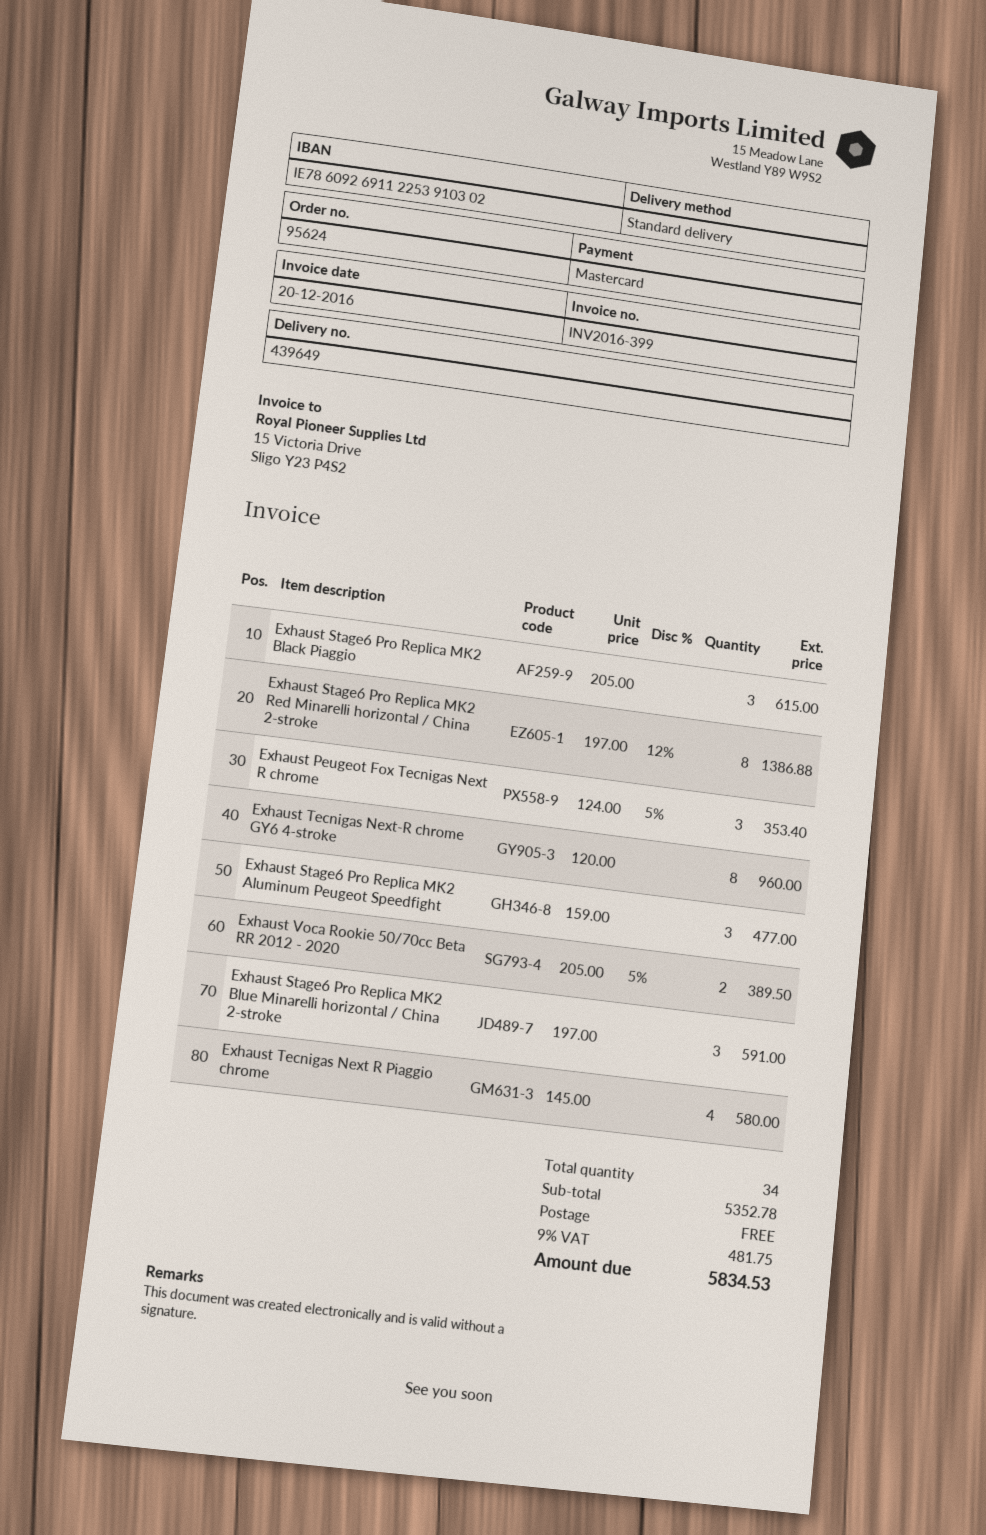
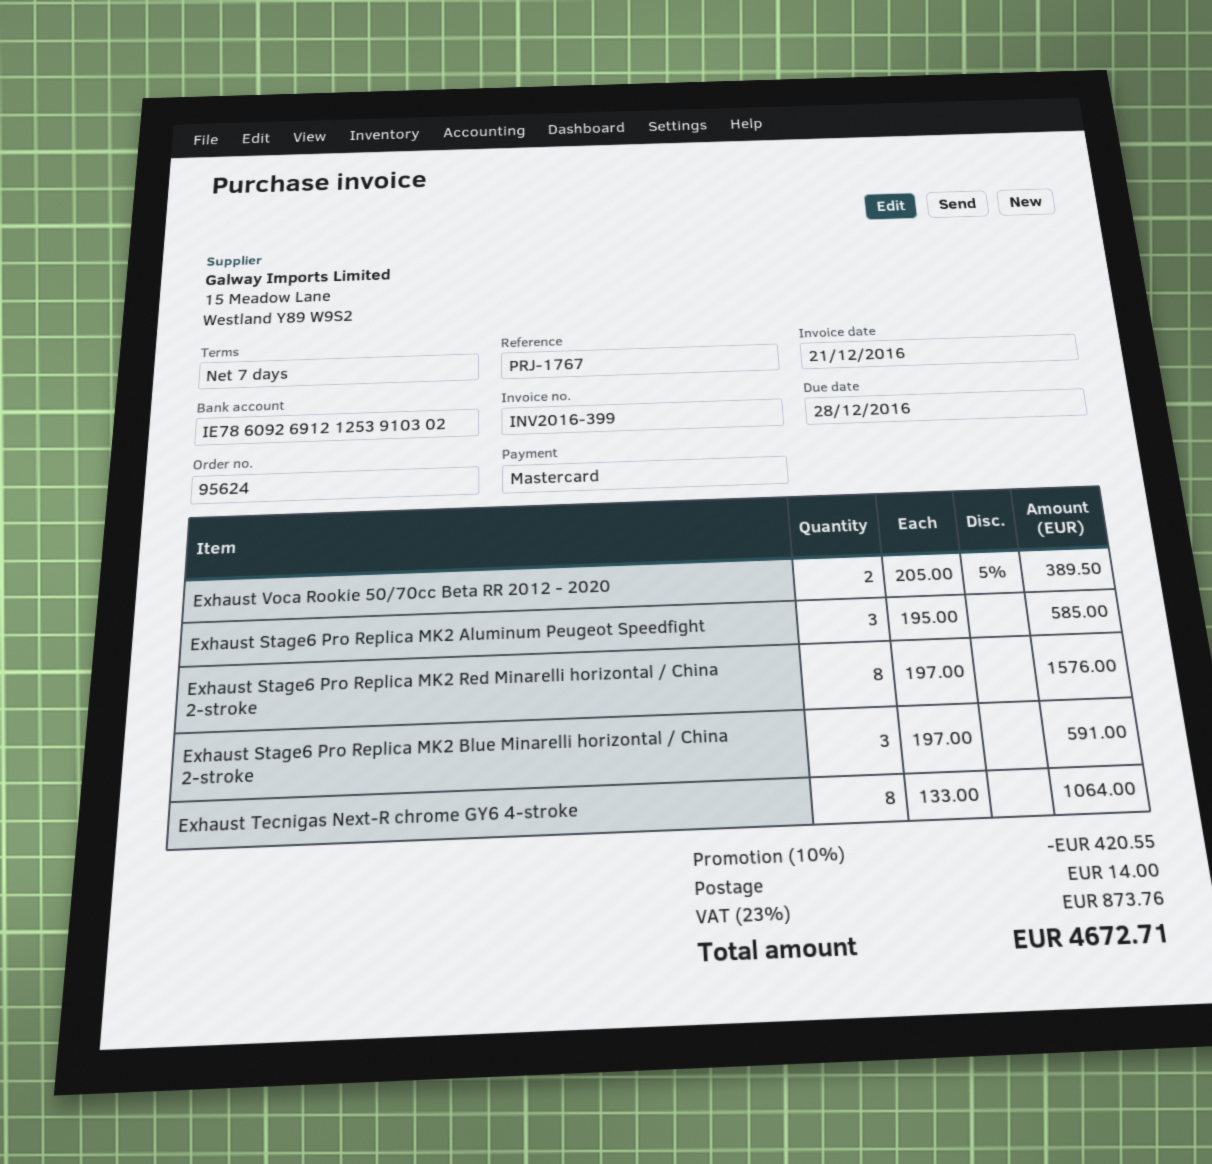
invoice date: 2016-12-20 -> 2016-12-21
bank account: IE78609269112253910302 -> IE78609269121253910302
Exhaust Stage6 Pro Replica MK2 Black Piaggio: 3 x 205.00 = 615.00 -> none
Exhaust Stage6 Pro Replica MK2 Red Minarelli horizontal / China 2-stroke: 8 x 197.00 - 12% = 1386.88 -> 8 x 197.00 = 1576.00
Exhaust Peugeot Fox Tecnigas Next R chrome: 3 x 124.00 - 5% = 353.40 -> none
Exhaust Tecnigas Next-R chrome GY6 4-stroke: 8 x 120.00 = 960.00 -> 8 x 133.00 = 1064.00
Exhaust Stage6 Pro Replica MK2 Aluminum Peugeot Speedfight: 3 x 159.00 = 477.00 -> 3 x 195.00 = 585.00
Exhaust Tecnigas Next R Piaggio chrome: 4 x 145.00 = 580.00 -> none
discount: none -> 10% = 420.55
shipping: 0.00 -> 14.00
tax: 9% = 481.75 -> 23% = 873.76
total: 5834.53 -> 4672.71

